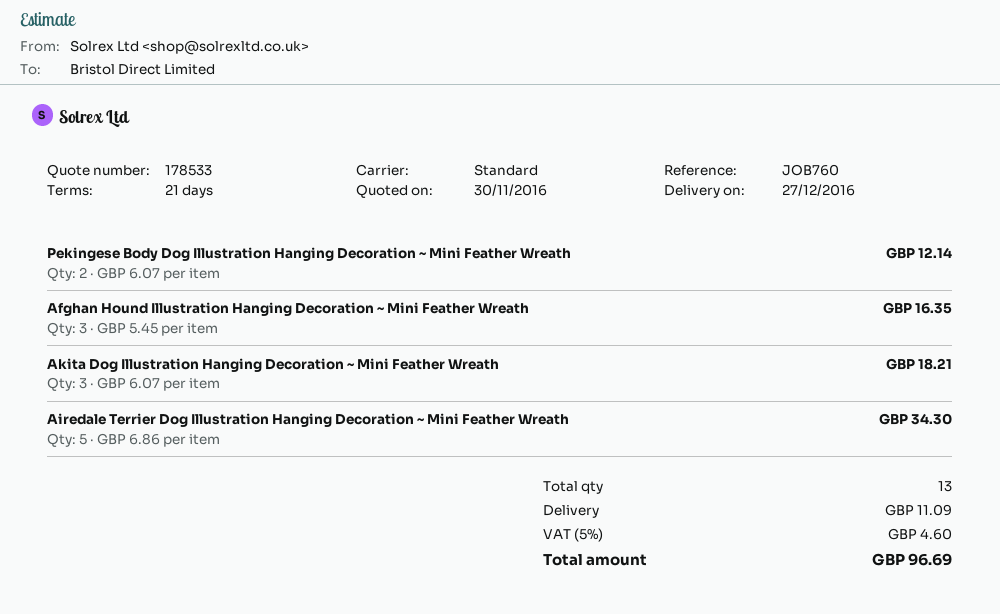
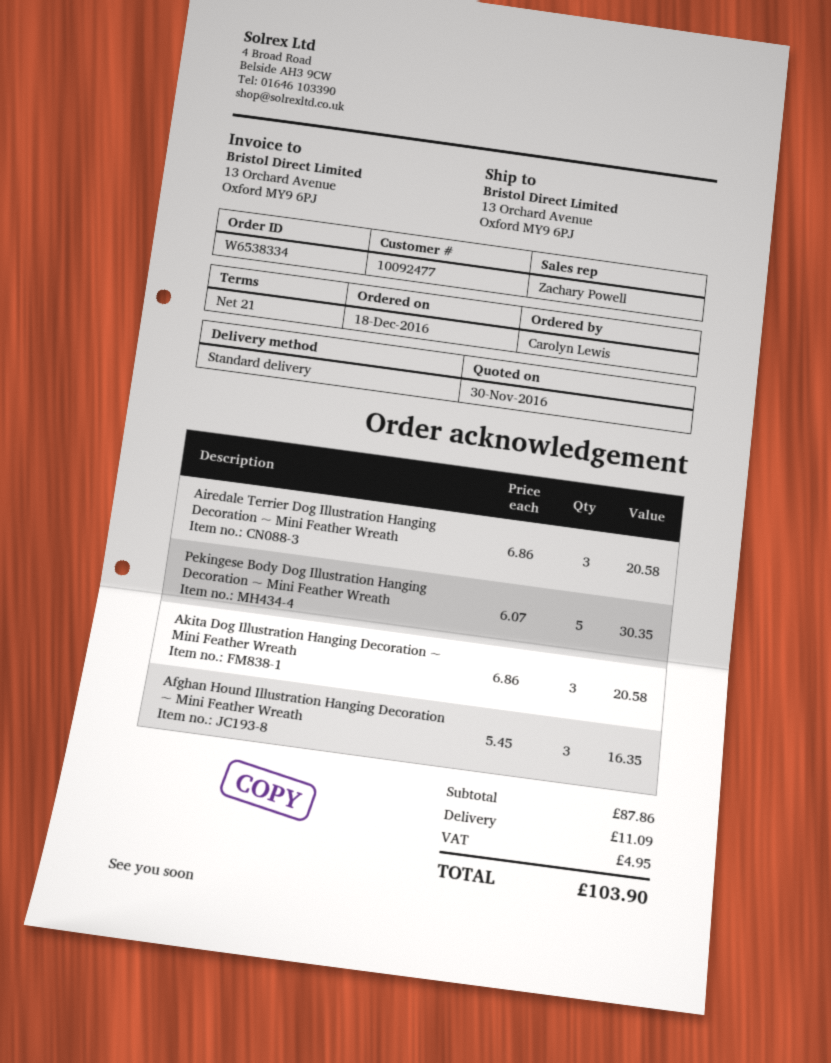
Pekingese Body Dog Illustration Hanging Decoration ~ Mini Feather Wreath: 2 x 6.07 = 12.14 -> 5 x 6.07 = 30.35
Akita Dog Illustration Hanging Decoration ~ Mini Feather Wreath: 3 x 6.07 = 18.21 -> 3 x 6.86 = 20.58
Airedale Terrier Dog Illustration Hanging Decoration ~ Mini Feather Wreath: 5 x 6.86 = 34.30 -> 3 x 6.86 = 20.58
tax: 4.60 -> 4.95
total: 96.69 -> 103.90

